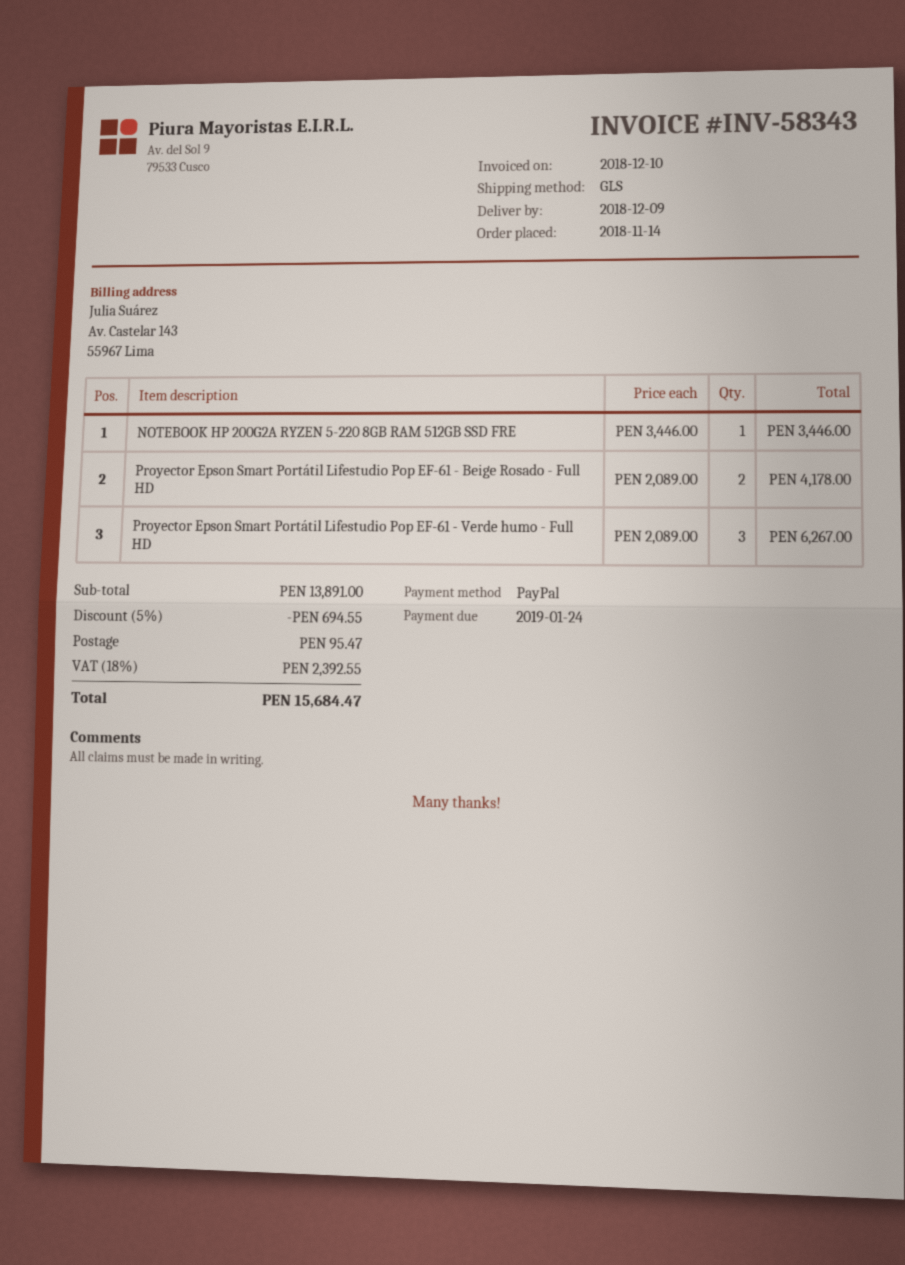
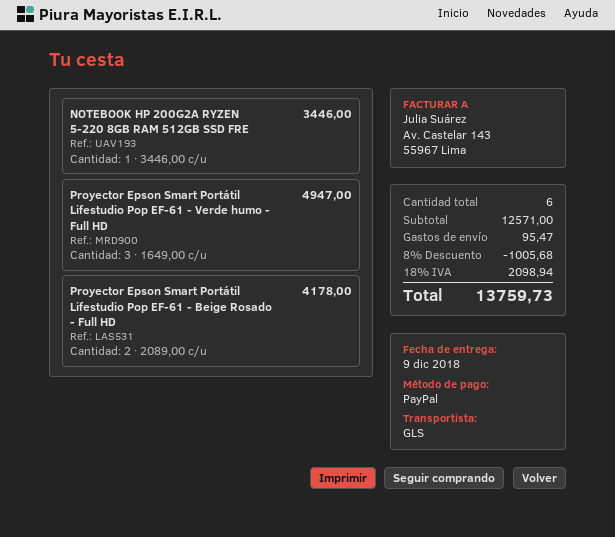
Proyector Epson Smart Portátil Lifestudio Pop EF-61 - Verde humo - Full HD: 3 x 2089.00 = 6267.00 -> 3 x 1649.00 = 4947.00
subtotal: 13891.00 -> 12571.00
discount: 5% = 694.55 -> 8% = 1005.68
tax: 18% = 2392.55 -> 18% = 2098.94
total: 15684.47 -> 13759.73

